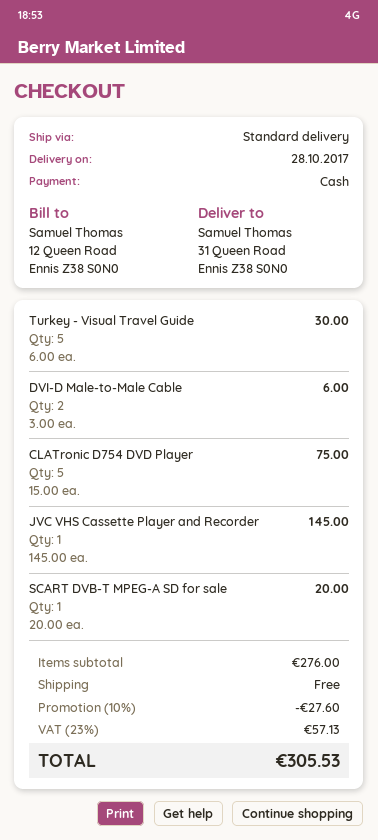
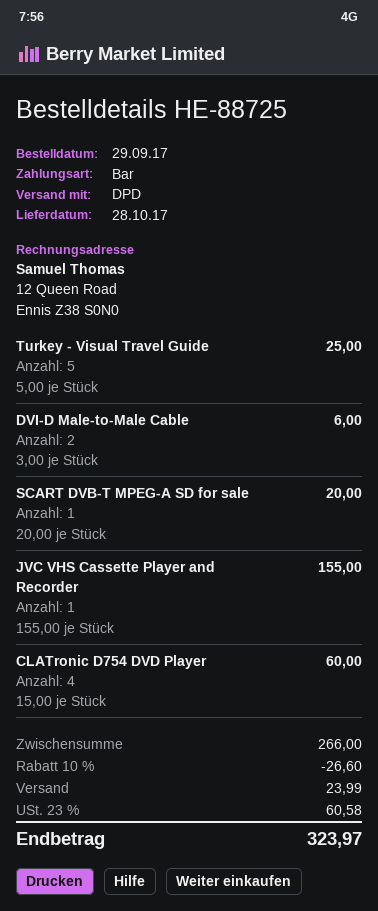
shipping method: standard -> DPD
Turkey - Visual Travel Guide: 5 x 6.00 = 30.00 -> 5 x 5.00 = 25.00
CLATronic D754 DVD Player: 5 x 15.00 = 75.00 -> 4 x 15.00 = 60.00
JVC VHS Cassette Player and Recorder: 1 x 145.00 = 145.00 -> 1 x 155.00 = 155.00
subtotal: 276.00 -> 266.00
discount: 10% = 27.60 -> 10% = 26.60
shipping: 0.00 -> 23.99
tax: 23% = 57.13 -> 23% = 60.58
total: 305.53 -> 323.97

